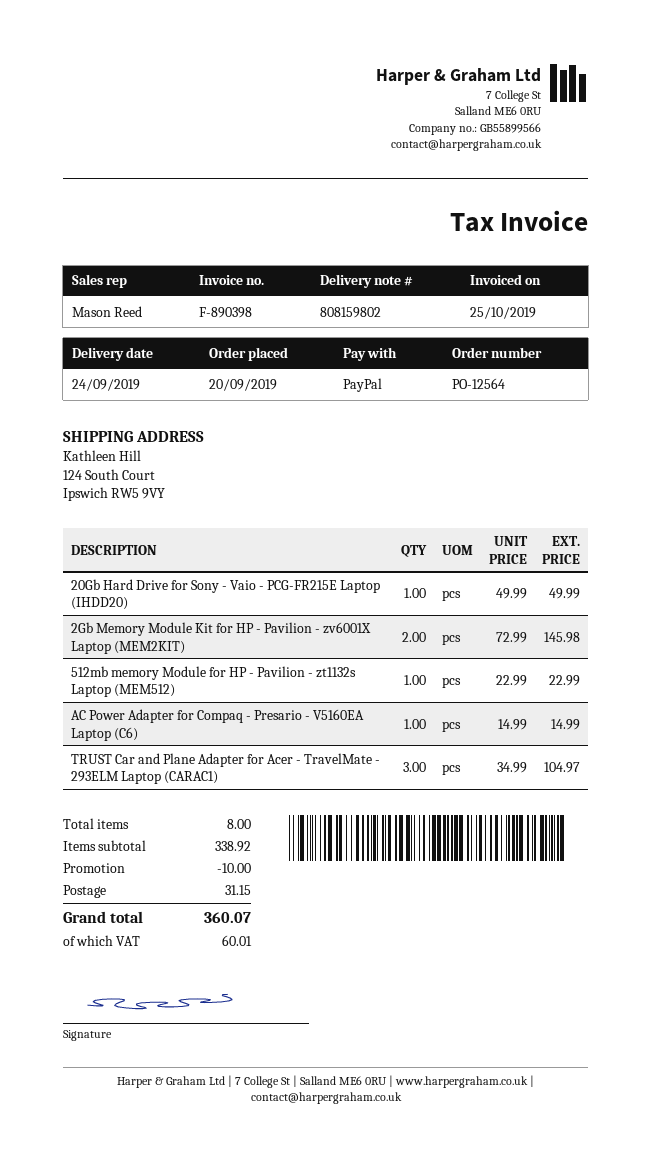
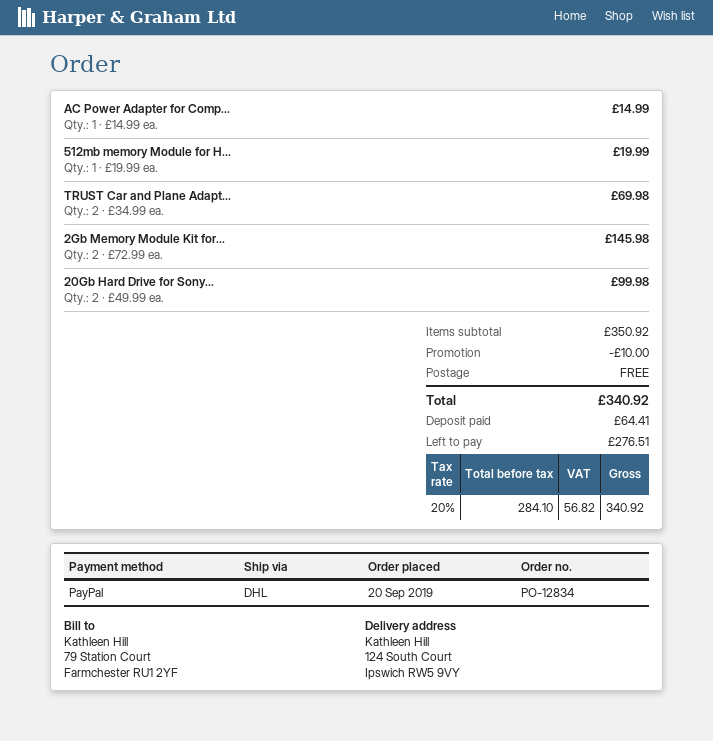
order number: PO-12564 -> PO-12834
20Gb Hard Drive for Sony - Vaio - PCG-FR215E Laptop (IHDD20): 1 x 49.99 = 49.99 -> 2 x 49.99 = 99.98
512mb memory Module for HP - Pavilion - zt1132s Laptop (MEM512): 1 x 22.99 = 22.99 -> 1 x 19.99 = 19.99
TRUST Car and Plane Adapter for Acer - TravelMate - 293ELM Laptop (CARAC1): 3 x 34.99 = 104.97 -> 2 x 34.99 = 69.98
subtotal: 338.92 -> 350.92
shipping: 31.15 -> 0.00
tax: 60.01 -> 56.82
total: 360.07 -> 340.92

